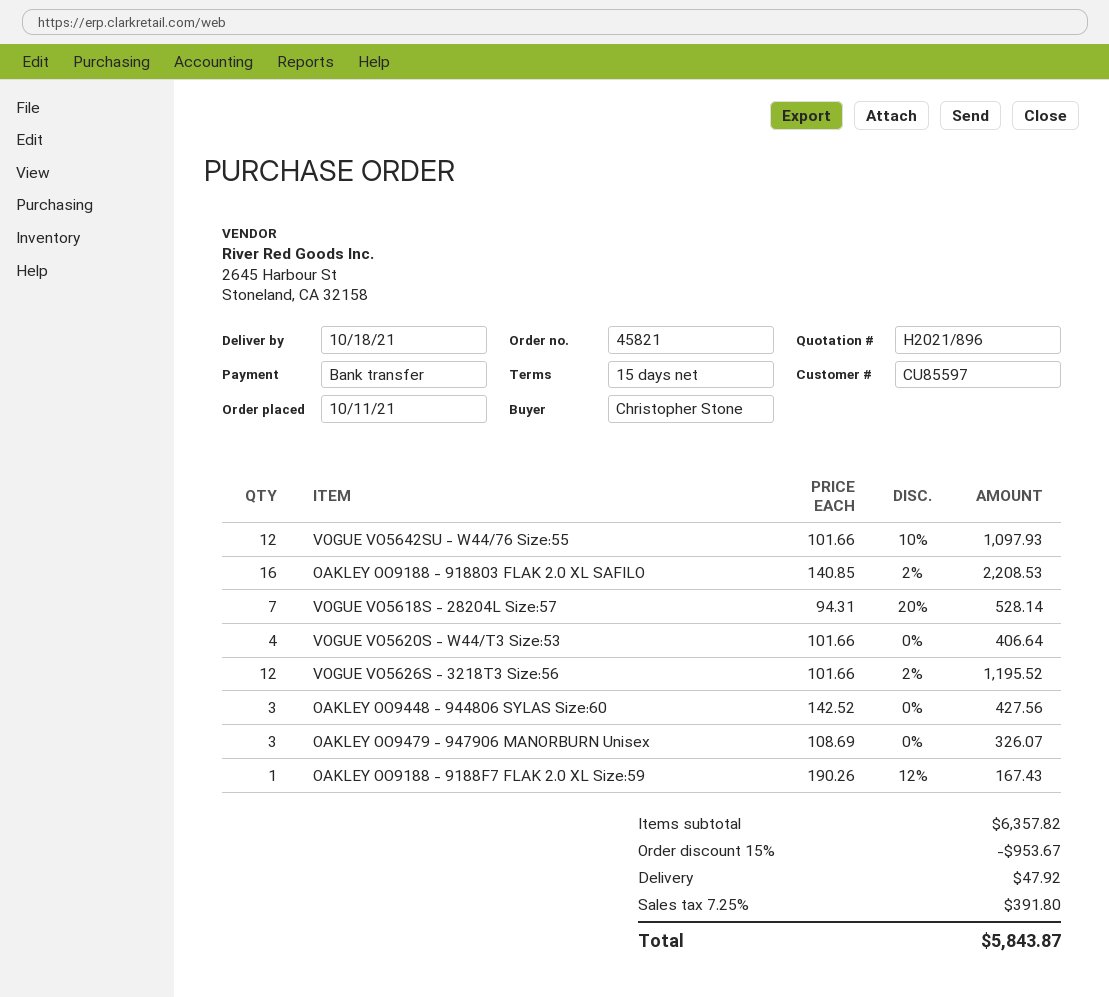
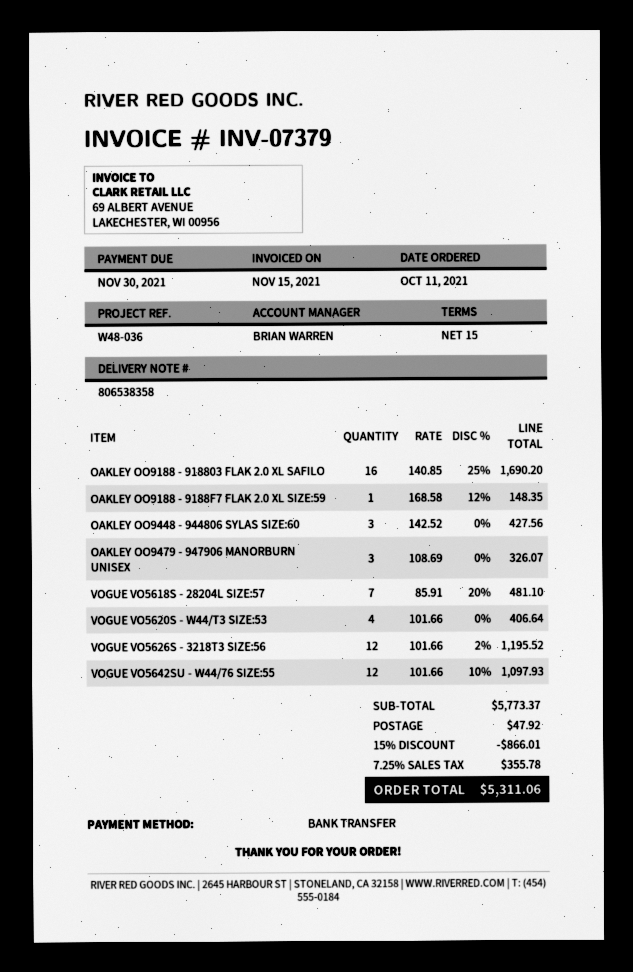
OAKLEY OO9188 - 918803 FLAK 2.0 XL SAFILO: 16 x 140.85 - 2% = 2208.53 -> 16 x 140.85 - 25% = 1690.20
VOGUE VO5618S - 28204L Size:57: 7 x 94.31 - 20% = 528.14 -> 7 x 85.91 - 20% = 481.10
OAKLEY OO9188 - 9188F7 FLAK 2.0 XL Size:59: 1 x 190.26 - 12% = 167.43 -> 1 x 168.58 - 12% = 148.35
subtotal: 6357.82 -> 5773.37
discount: 15% = 953.67 -> 15% = 866.01
tax: 7.25% = 391.80 -> 7.25% = 355.78
total: 5843.87 -> 5311.06

